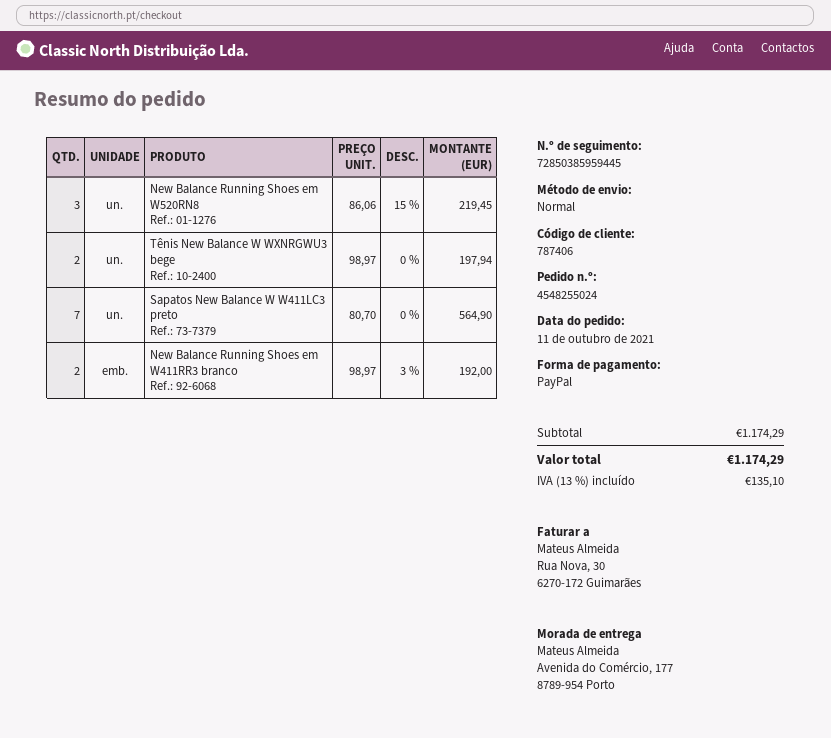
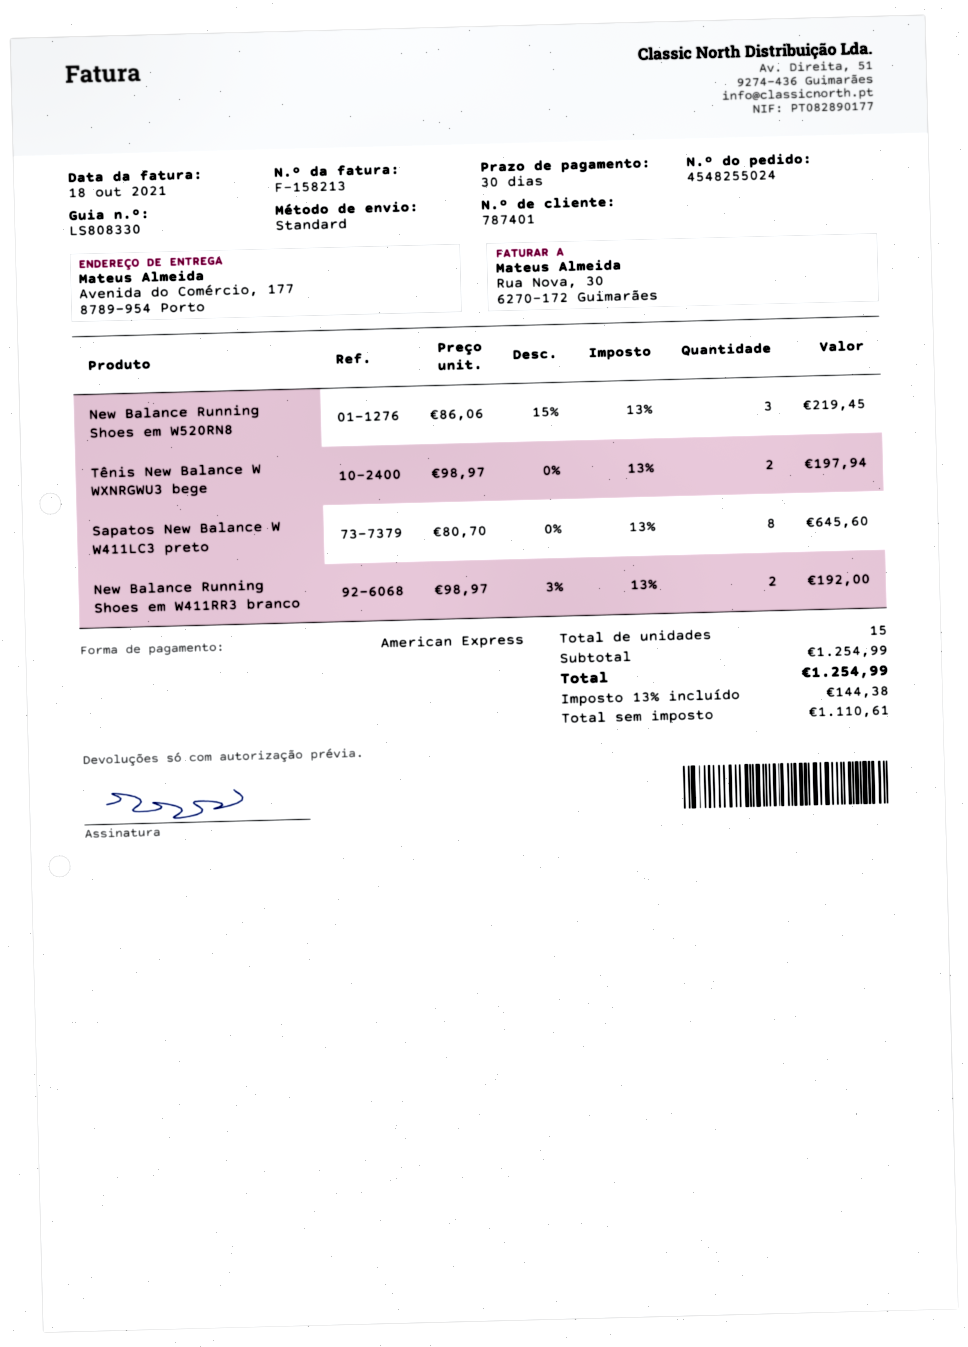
customer number: 787406 -> 787401
payment method: PayPal -> American Express
Sapatos New Balance W W411LC3 preto: 7 x 80.70 = 564.90 -> 8 x 80.70 = 645.60
subtotal: 1174.29 -> 1254.99
tax: 13% = 135.10 -> 13% = 144.38
total: 1174.29 -> 1254.99

